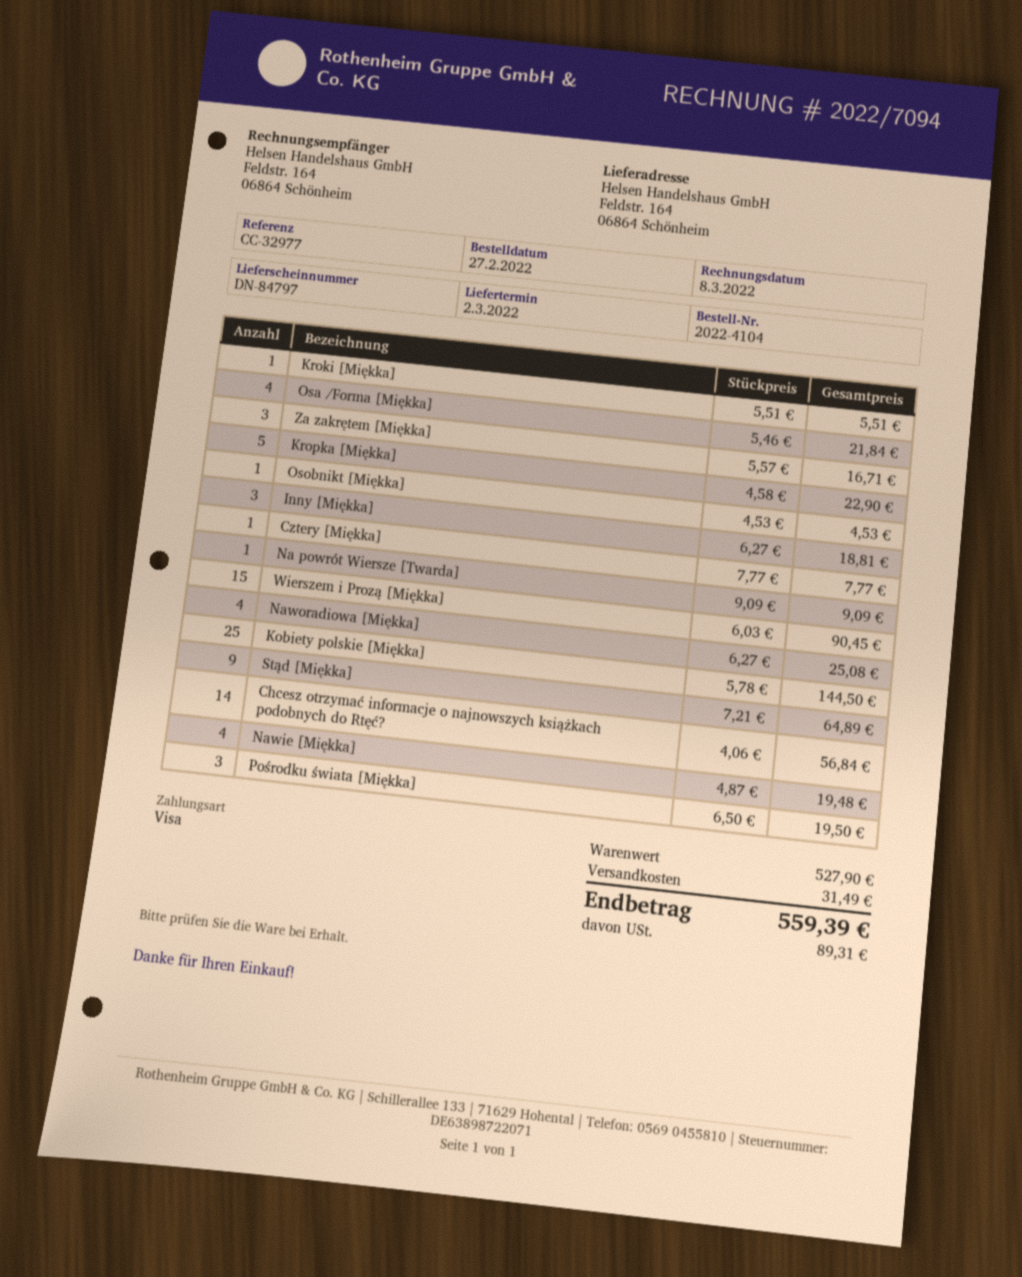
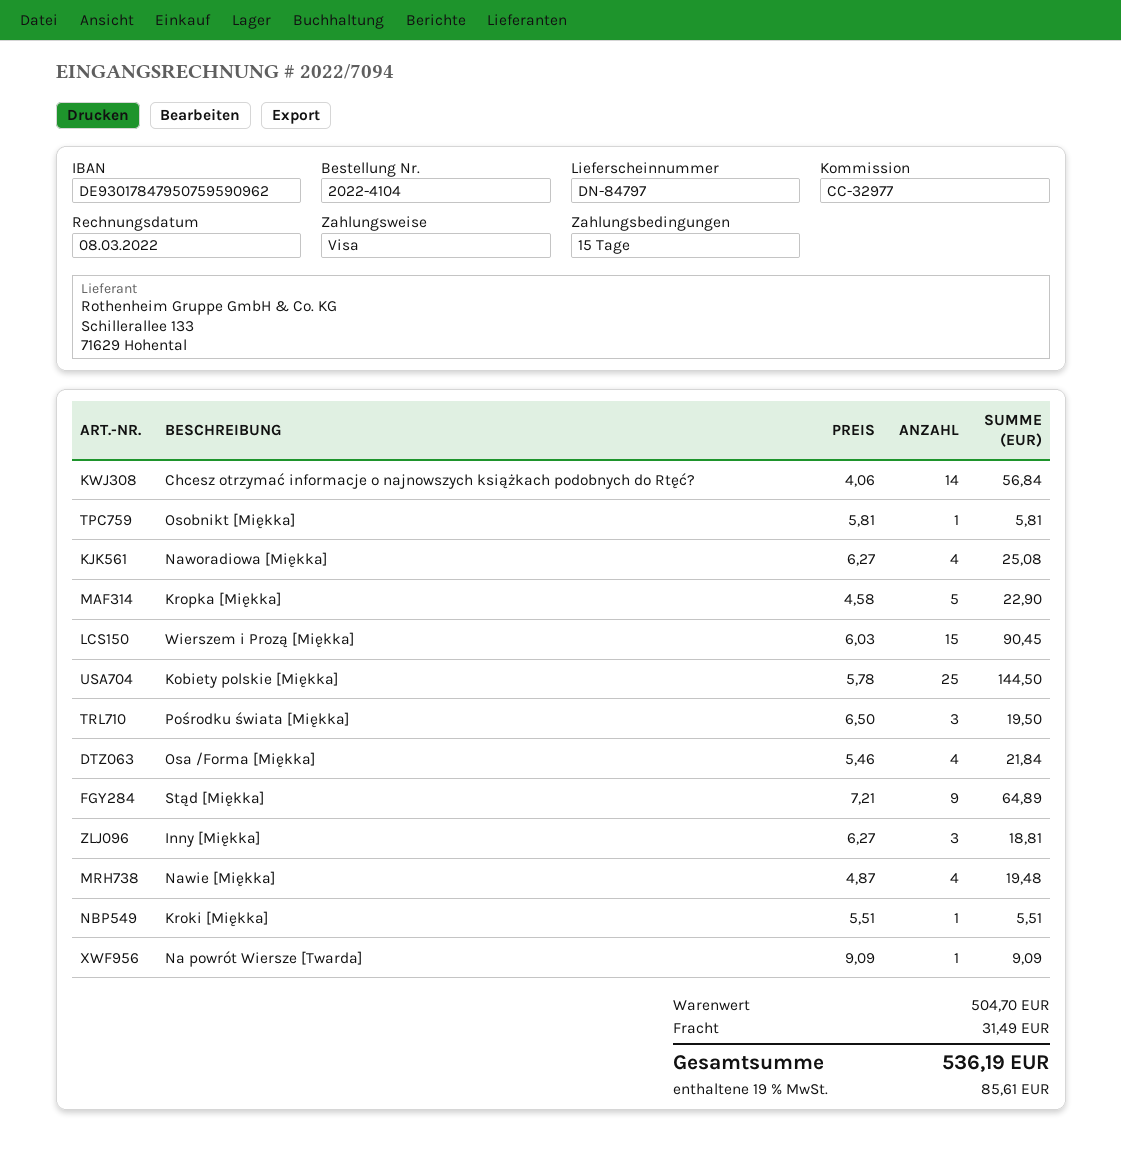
Za zakrętem [Miękka]: 3 x 5.57 = 16.71 -> none
Osobnikt [Miękka]: 1 x 4.53 = 4.53 -> 1 x 5.81 = 5.81
Cztery [Miękka]: 1 x 7.77 = 7.77 -> none
subtotal: 527.90 -> 504.70
tax: 89.31 -> 85.61
total: 559.39 -> 536.19

